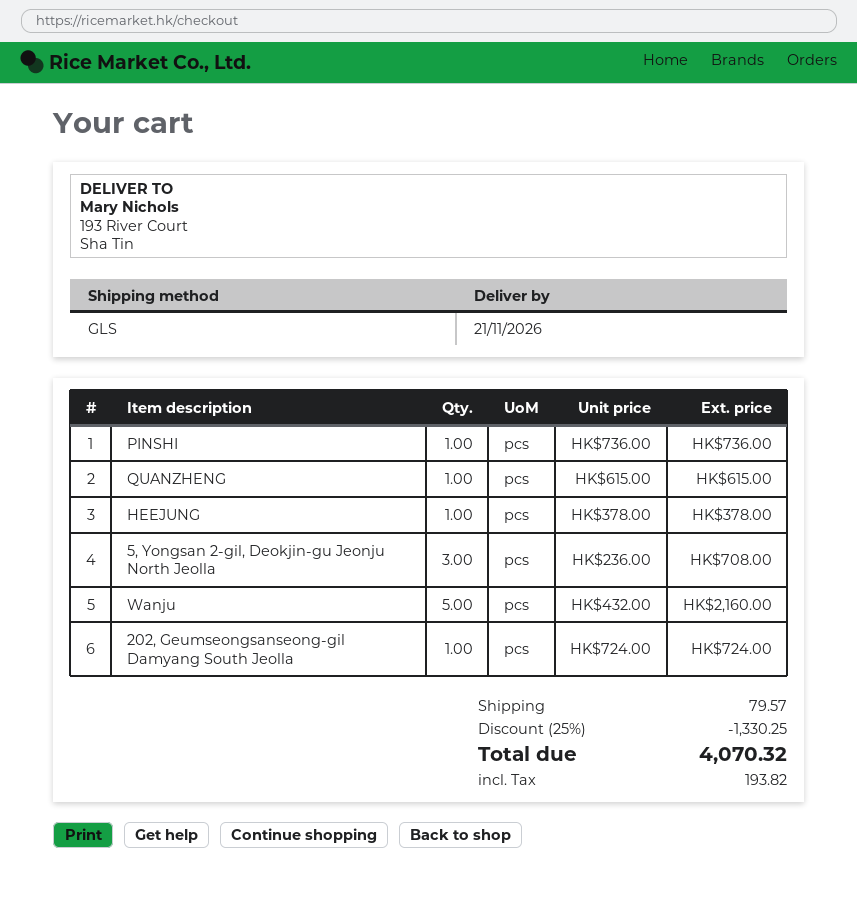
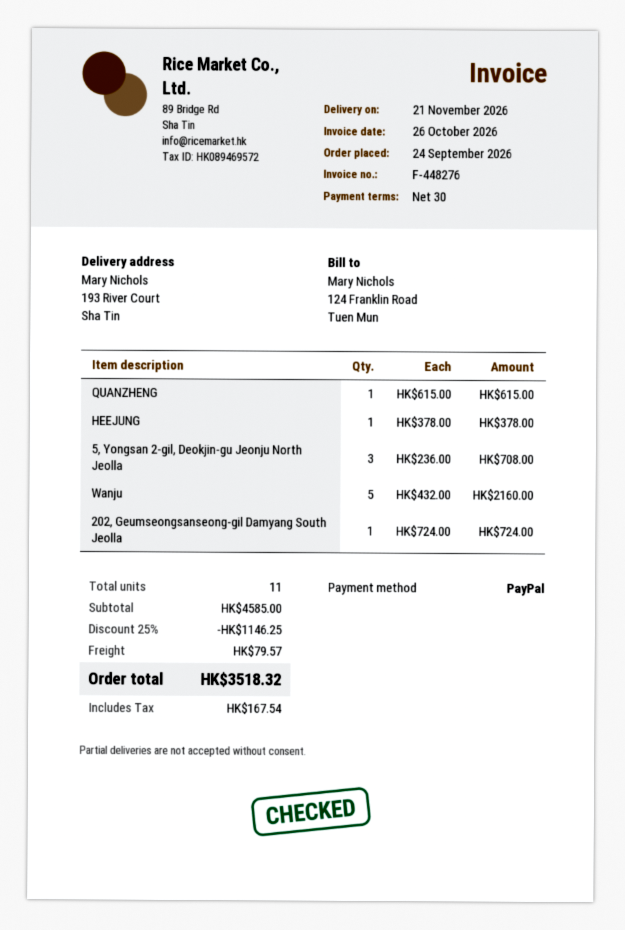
PINSHI: 1 x 736.00 = 736.00 -> none
discount: 25% = 1330.25 -> 25% = 1146.25
tax: 193.82 -> 167.54
total: 4070.32 -> 3518.32

